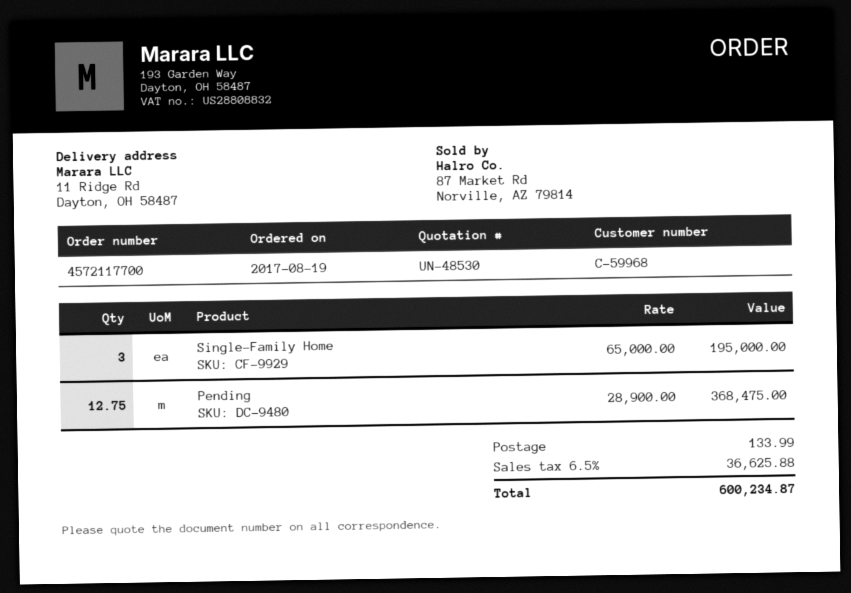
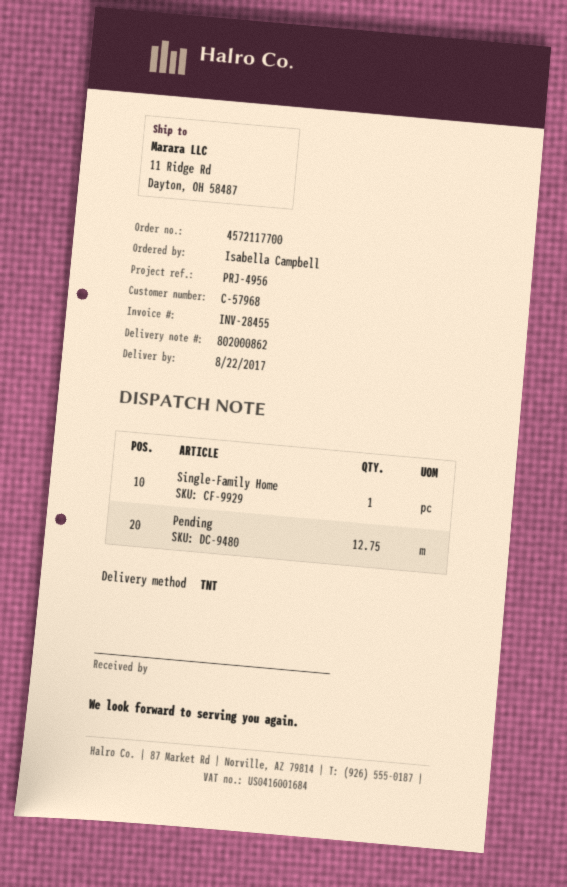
customer number: C-59968 -> C-57968
Single-Family Home: 3 -> 1

